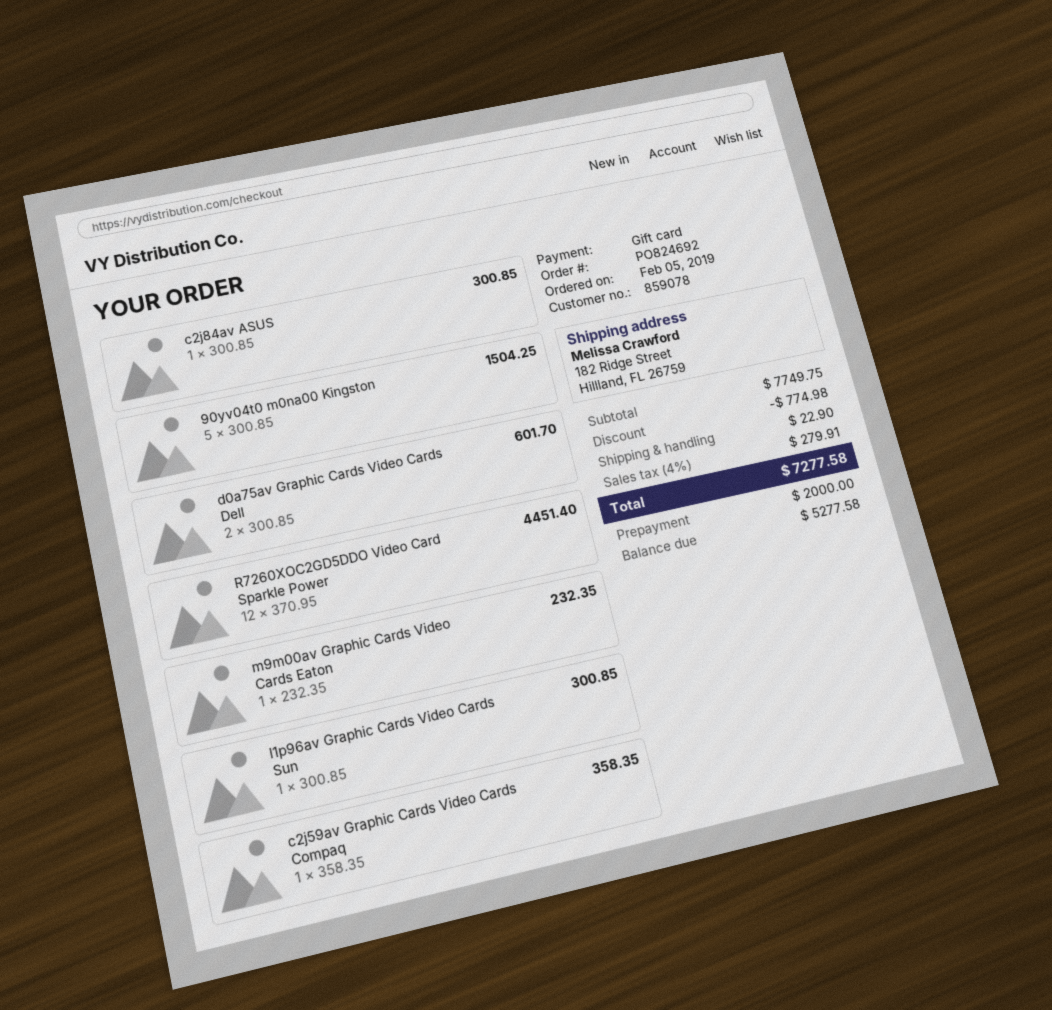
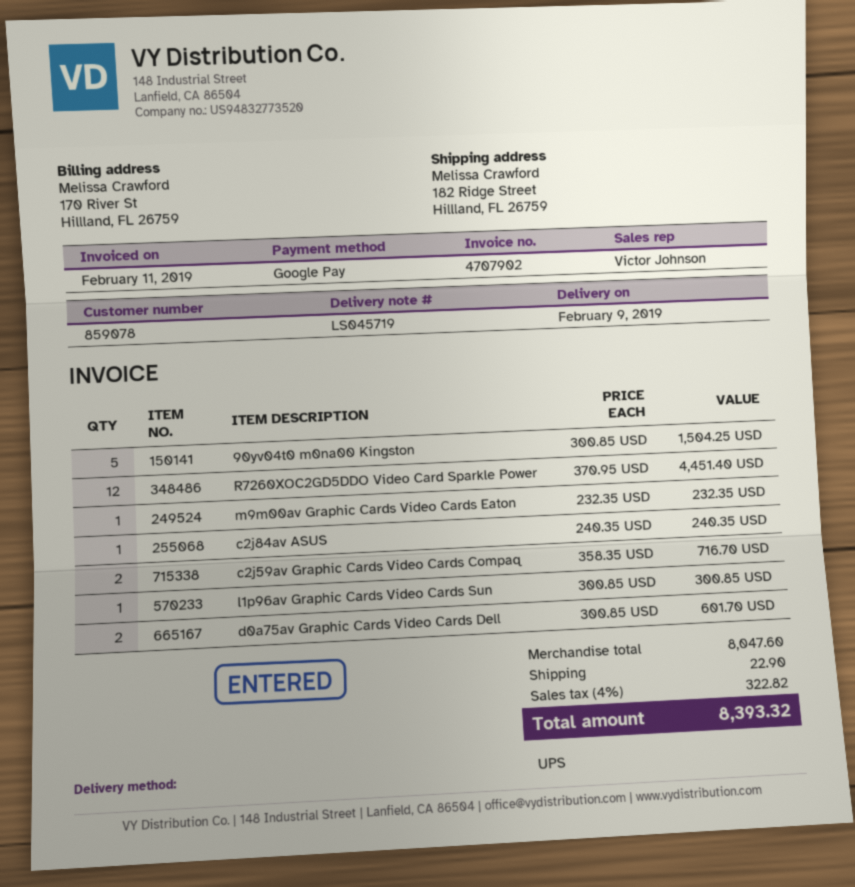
payment method: gift card -> Google Pay
c2j84av ASUS: 1 x 300.85 = 300.85 -> 1 x 240.35 = 240.35
c2j59av Graphic Cards Video Cards Compaq: 1 x 358.35 = 358.35 -> 2 x 358.35 = 716.70
subtotal: 7749.75 -> 8047.60
discount: 774.98 -> none
tax: 4% = 279.91 -> 4% = 322.82
total: 7277.58 -> 8393.32

